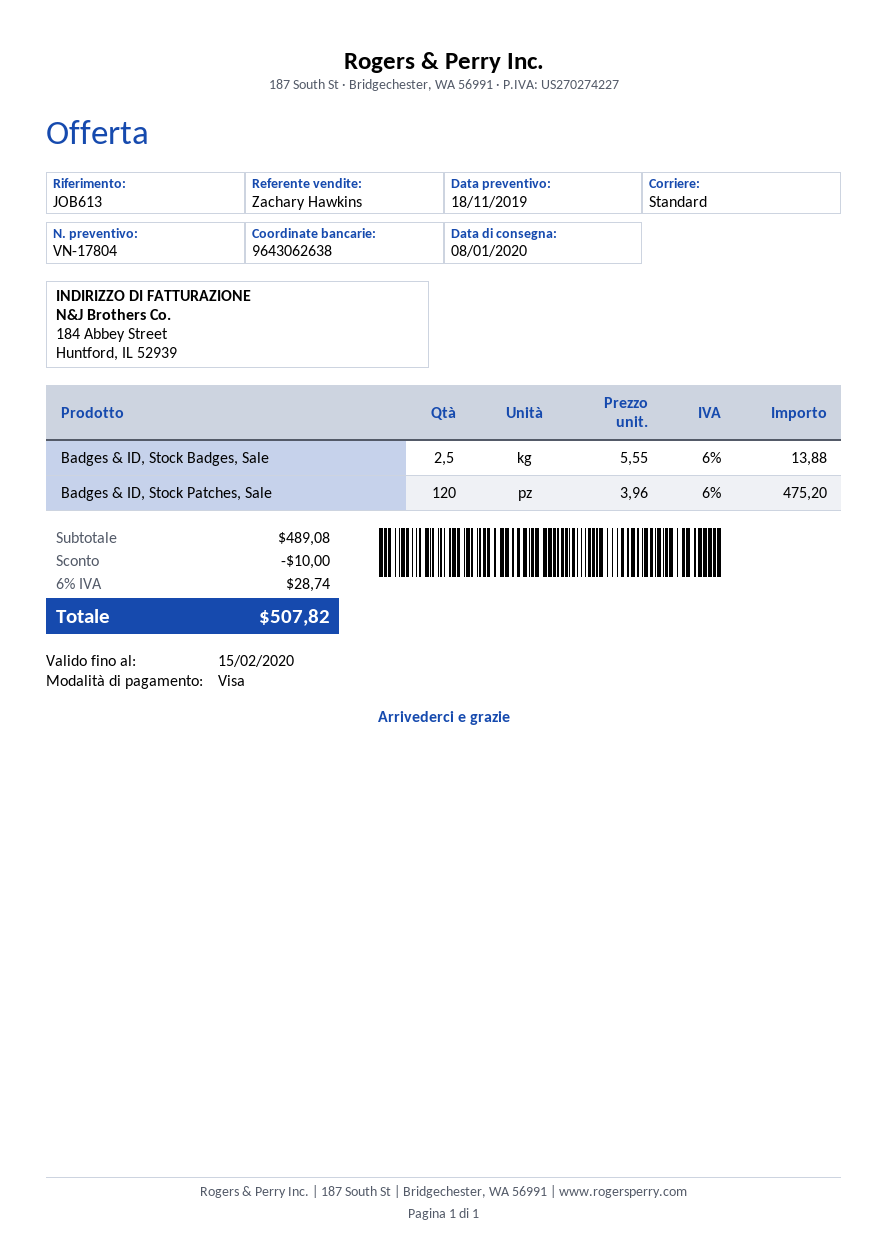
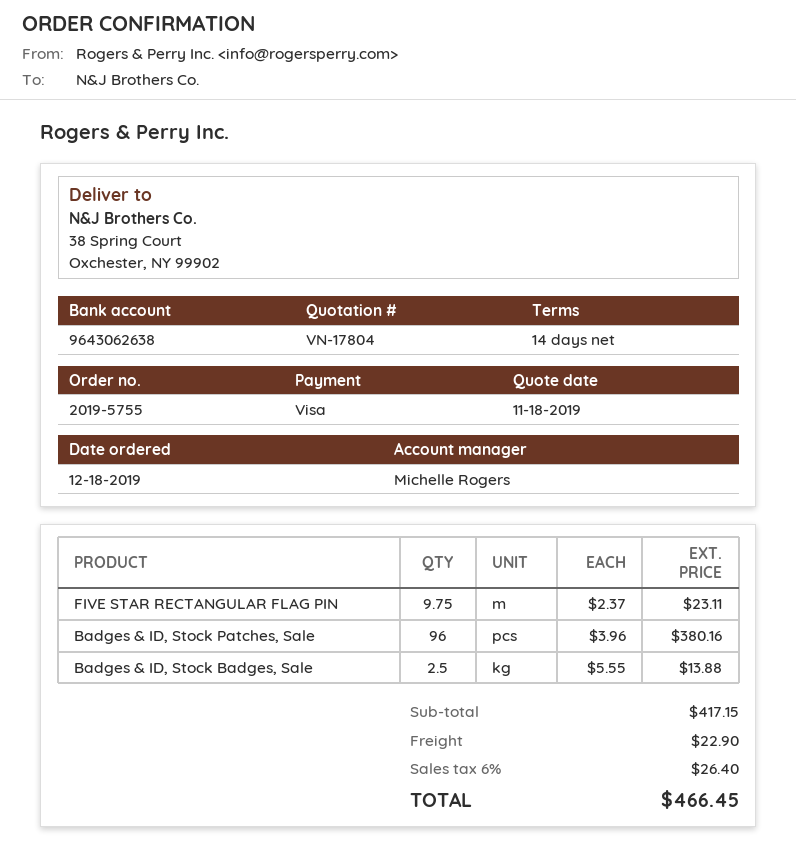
sales rep: Zachary Hawkins -> Michelle Rogers
Badges & ID, Stock Patches, Sale: 120 x 3.96 = 475.20 -> 96 x 3.96 = 380.16
FIVE STAR RECTANGULAR FLAG PIN: none -> 9.75 x 2.37 = 23.11
subtotal: 489.08 -> 417.15
discount: 10.00 -> none
shipping: none -> 22.90
tax: 6% = 28.74 -> 6% = 26.40
total: 507.82 -> 466.45

